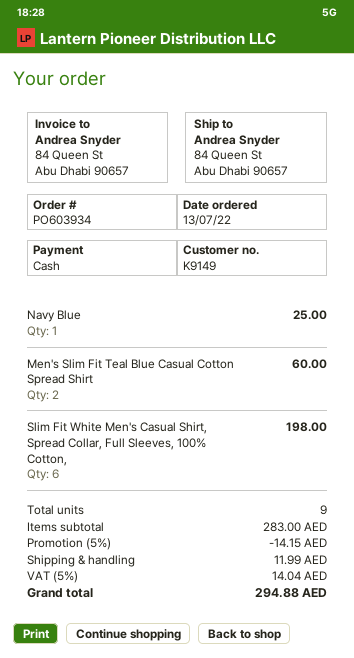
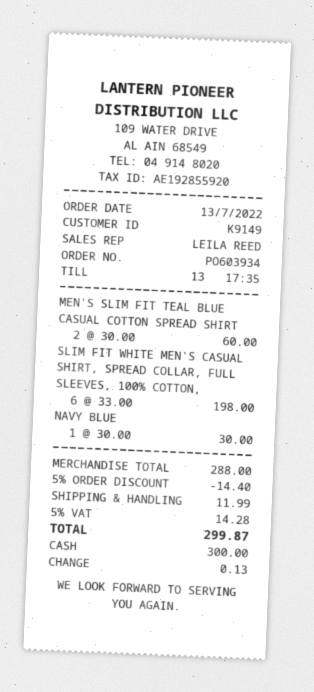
Navy Blue: 1 for 25.00 -> 1 for 30.00
subtotal: 283.00 -> 288.00
discount: 5% = 14.15 -> 5% = 14.40
tax: 5% = 14.04 -> 5% = 14.28
total: 294.88 -> 299.87

